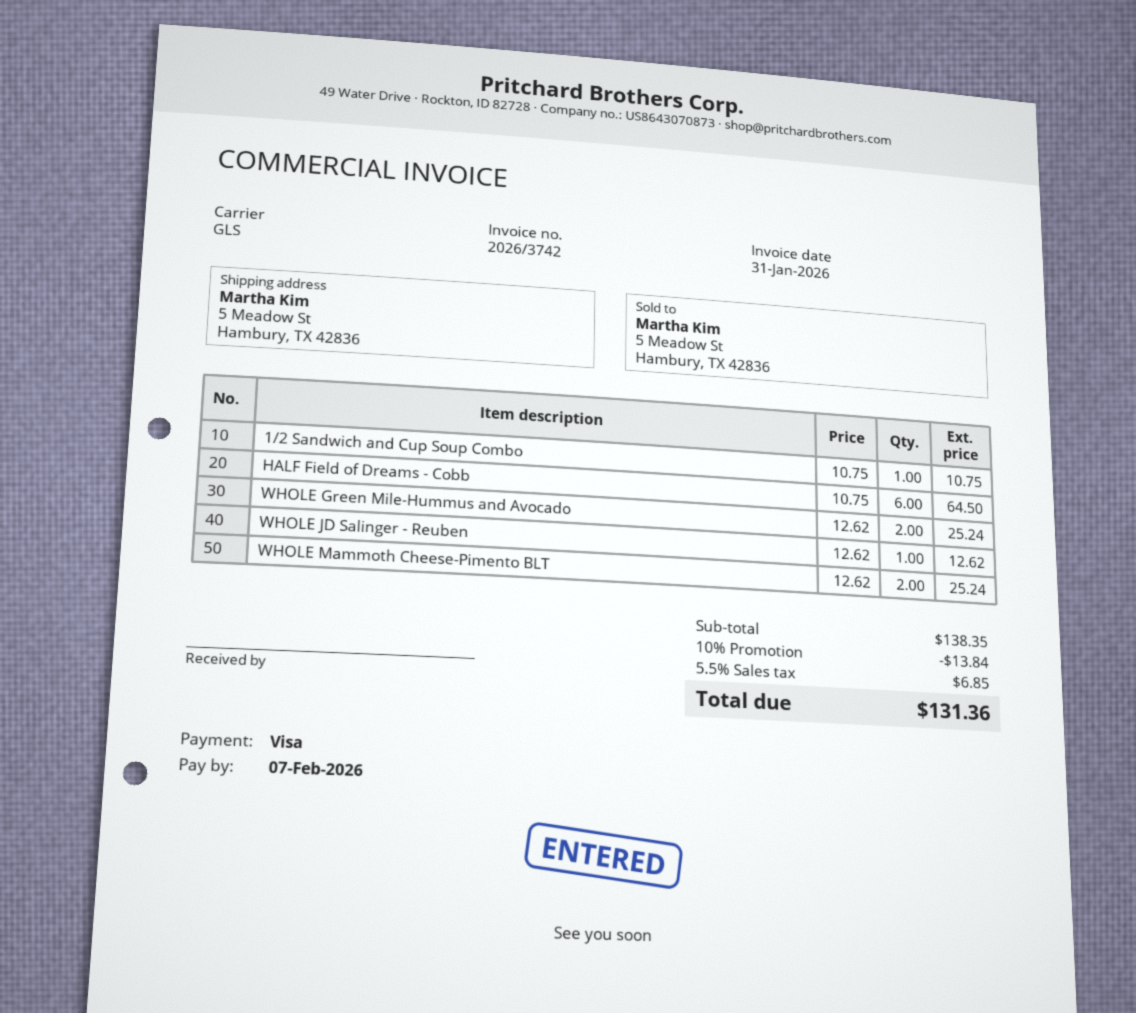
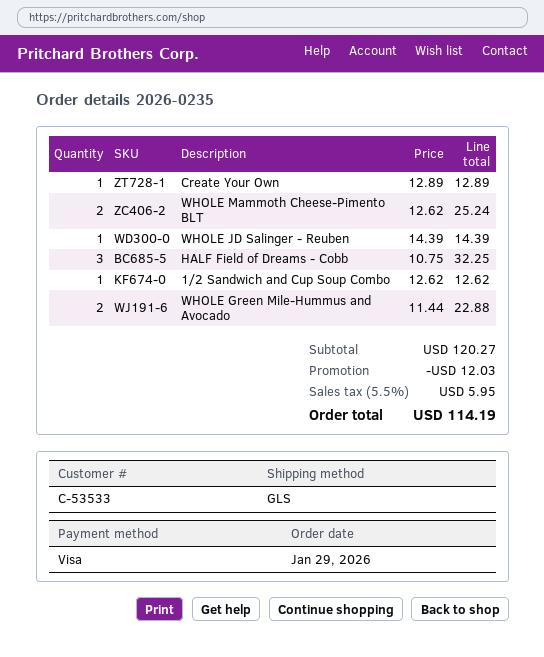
1/2 Sandwich and Cup Soup Combo: 1 x 10.75 = 10.75 -> 1 x 12.62 = 12.62
HALF Field of Dreams - Cobb: 6 x 10.75 = 64.50 -> 3 x 10.75 = 32.25
WHOLE Green Mile-Hummus and Avocado: 2 x 12.62 = 25.24 -> 2 x 11.44 = 22.88
WHOLE JD Salinger - Reuben: 1 x 12.62 = 12.62 -> 1 x 14.39 = 14.39
Create Your Own: none -> 1 x 12.89 = 12.89
subtotal: 138.35 -> 120.27
discount: 13.84 -> 12.03
tax: 5.5% = 6.85 -> 5.5% = 5.95
total: 131.36 -> 114.19

